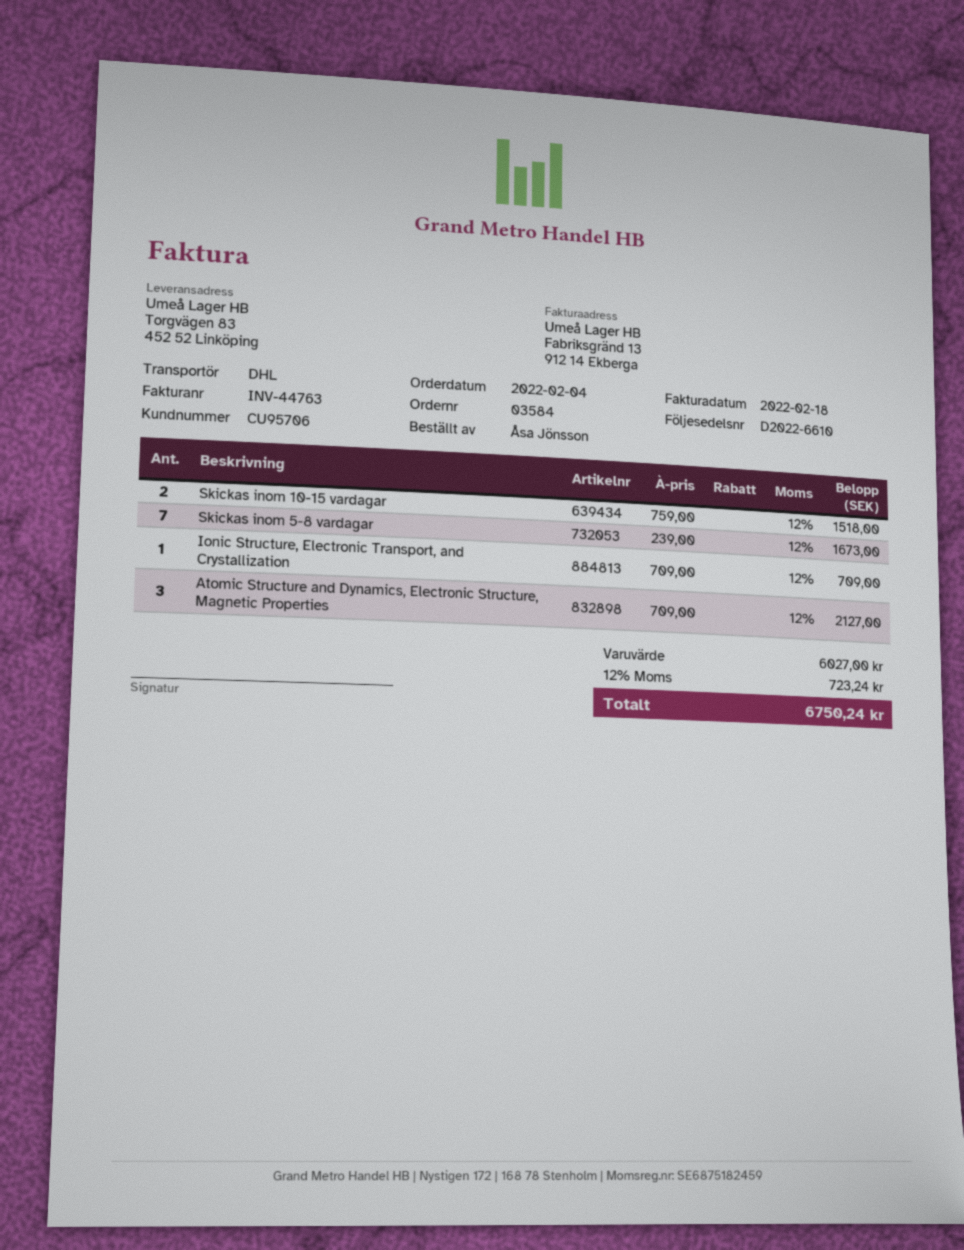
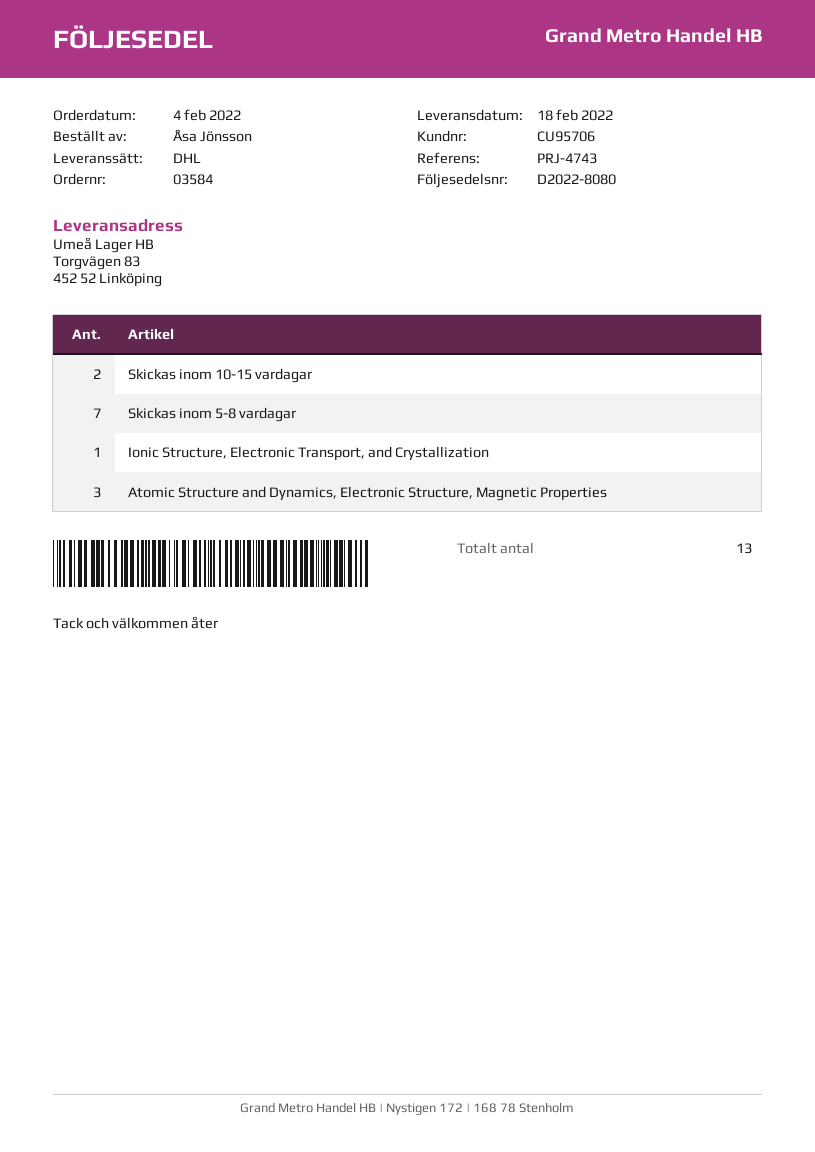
delivery note number: D2022-6610 -> D2022-8080

